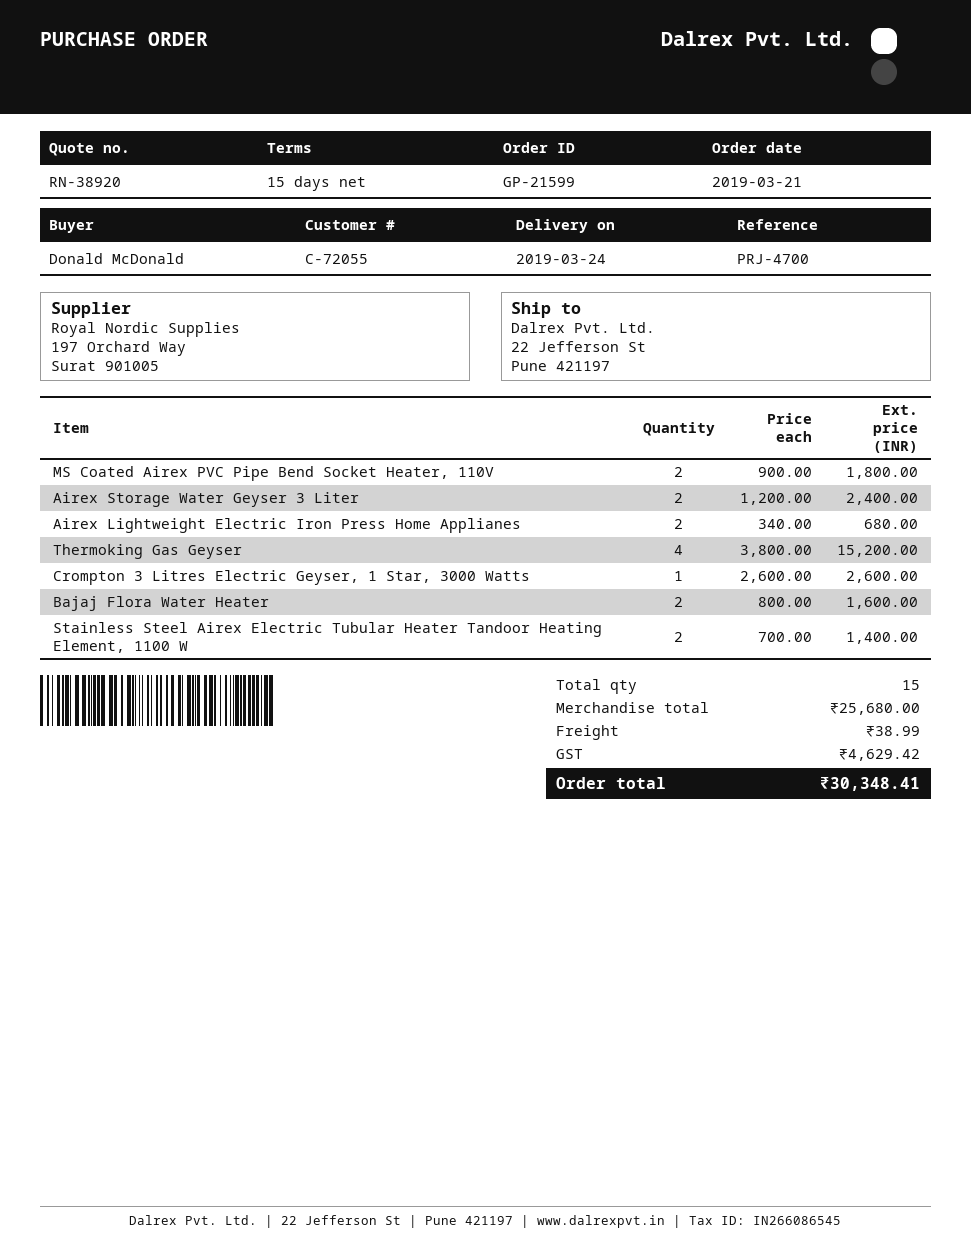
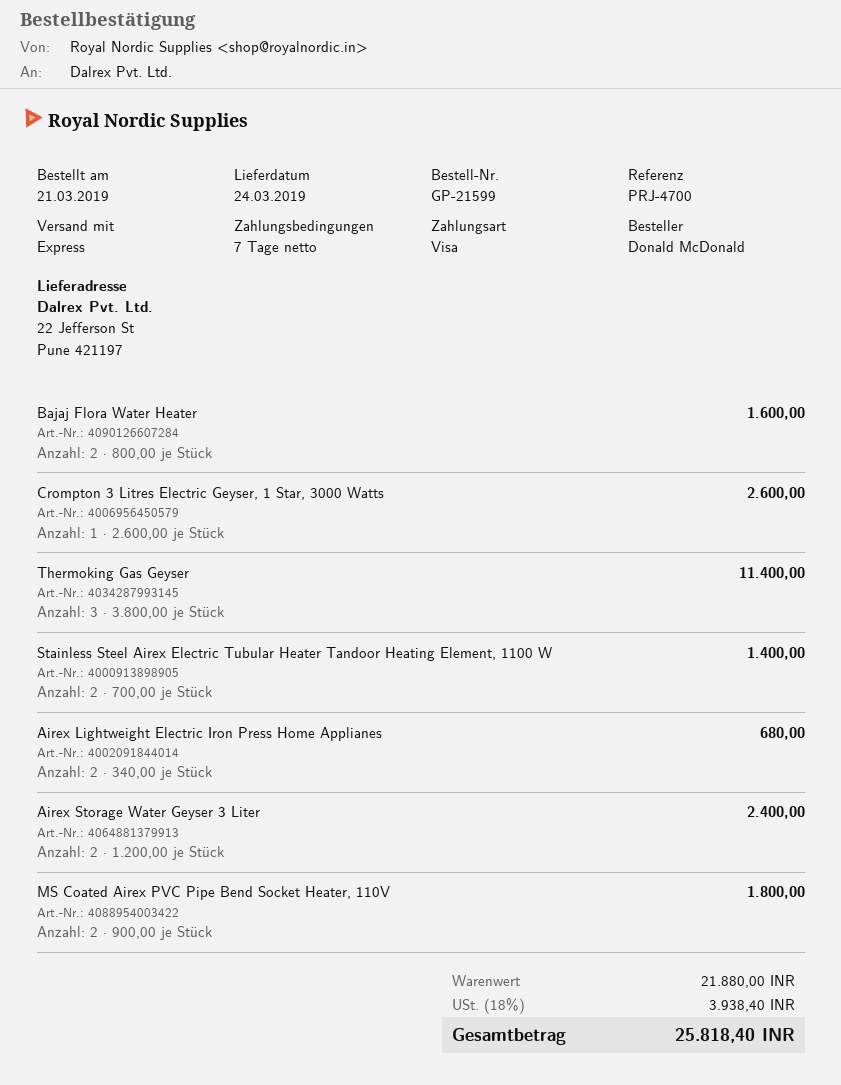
payment terms: 15 days -> 7 days
Thermoking Gas Geyser: 4 x 3800.00 = 15200.00 -> 3 x 3800.00 = 11400.00
subtotal: 25680.00 -> 21880.00
shipping: 38.99 -> none
tax: 4629.42 -> 3938.40
total: 30348.41 -> 25818.40

